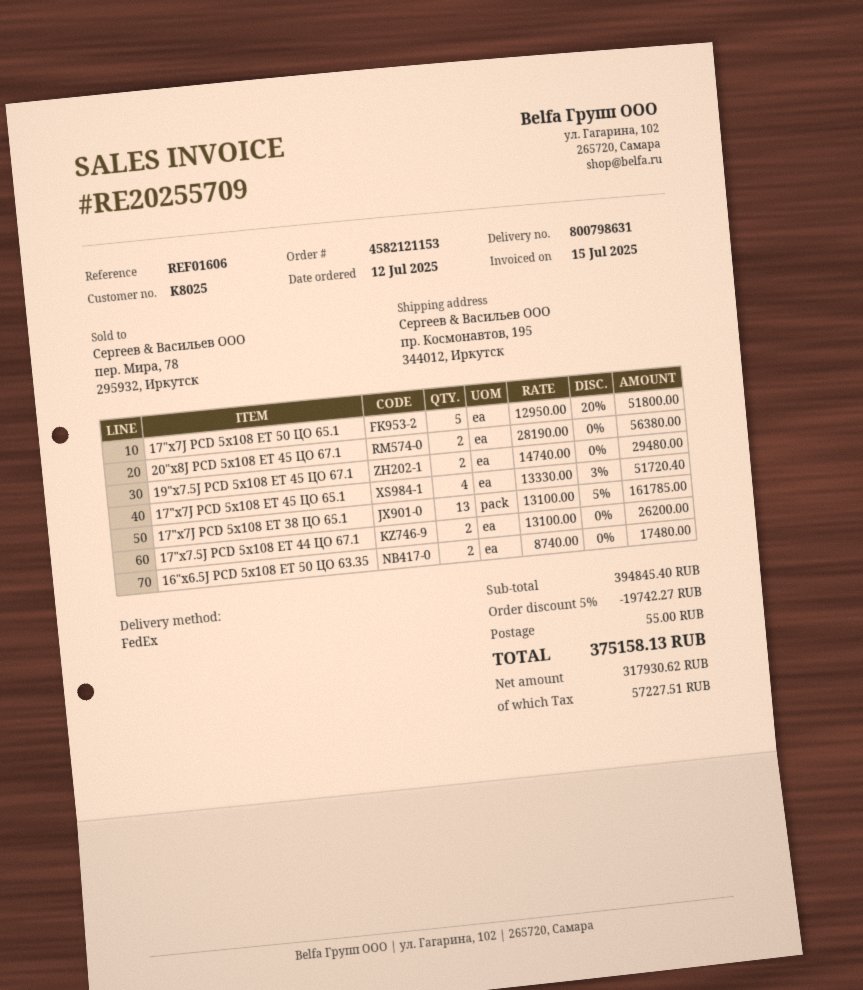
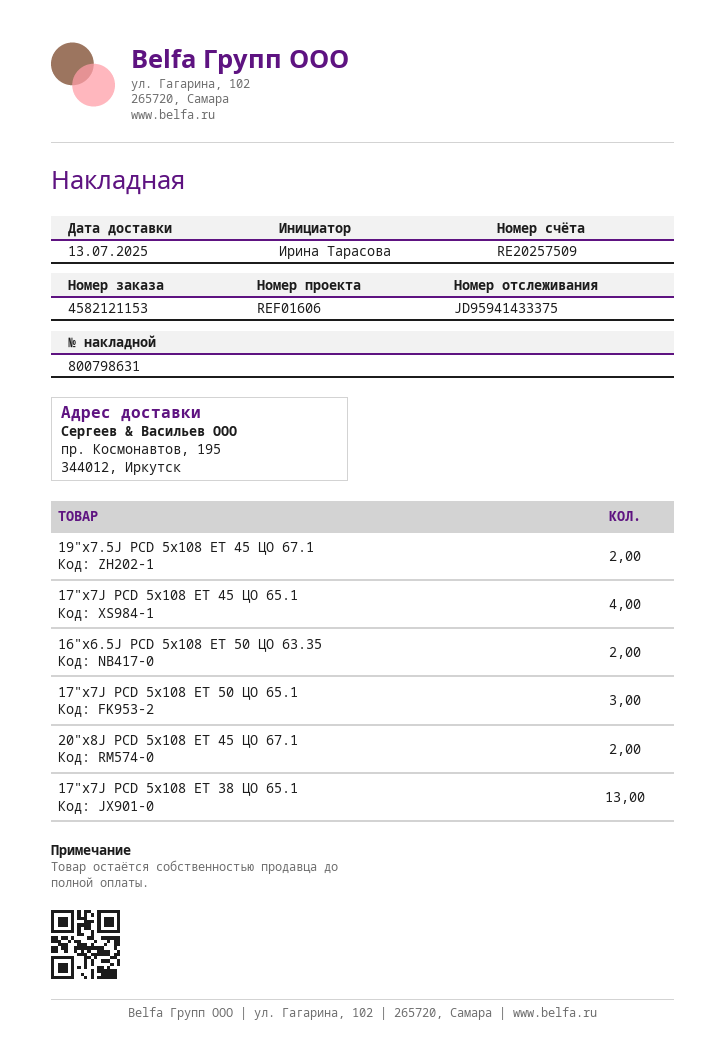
invoice number: RE20255709 -> RE20257509
17"x7J PCD 5x108 ЕТ 50 ЦО 65.1: 5 -> 3
17"x7.5J PCD 5x108 ЕТ 44 ЦО 67.1: 2 -> none

